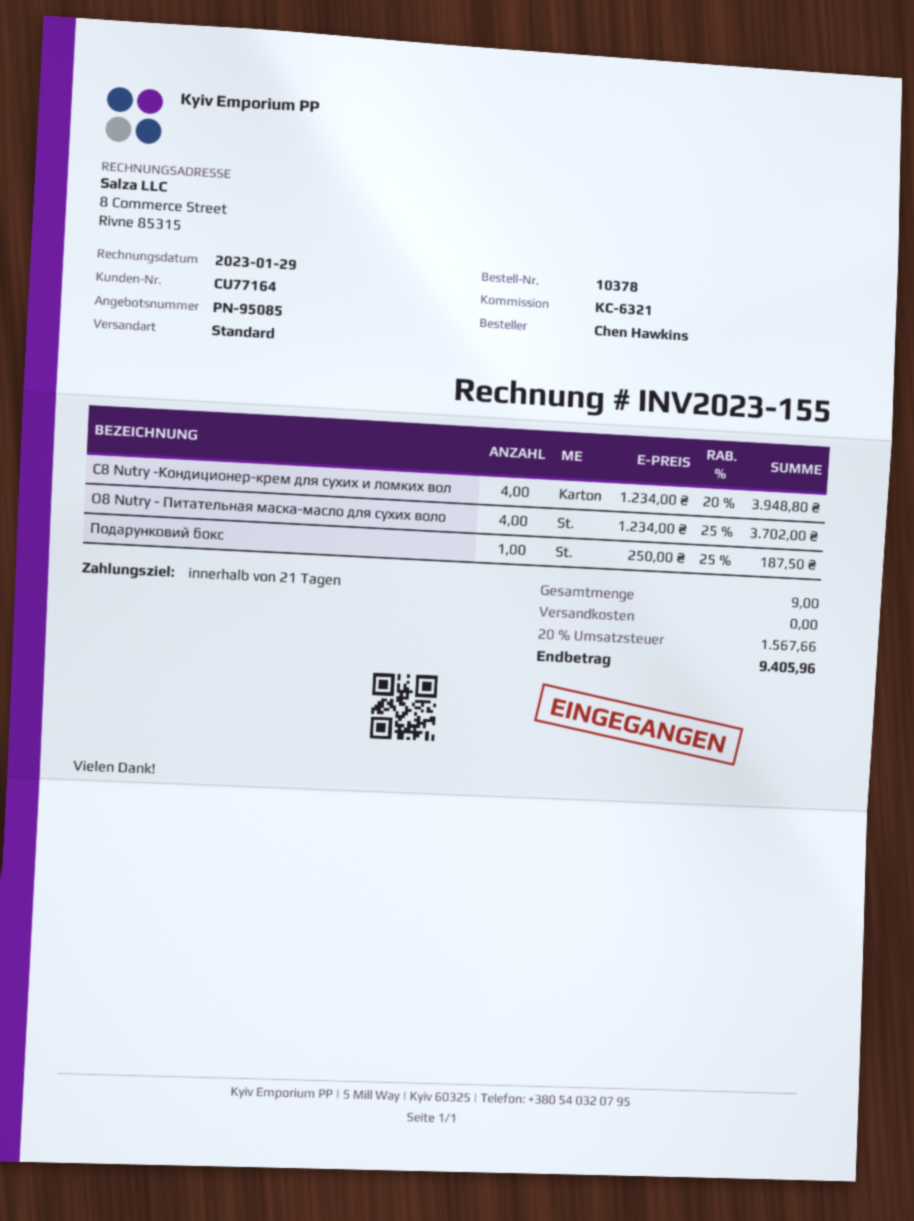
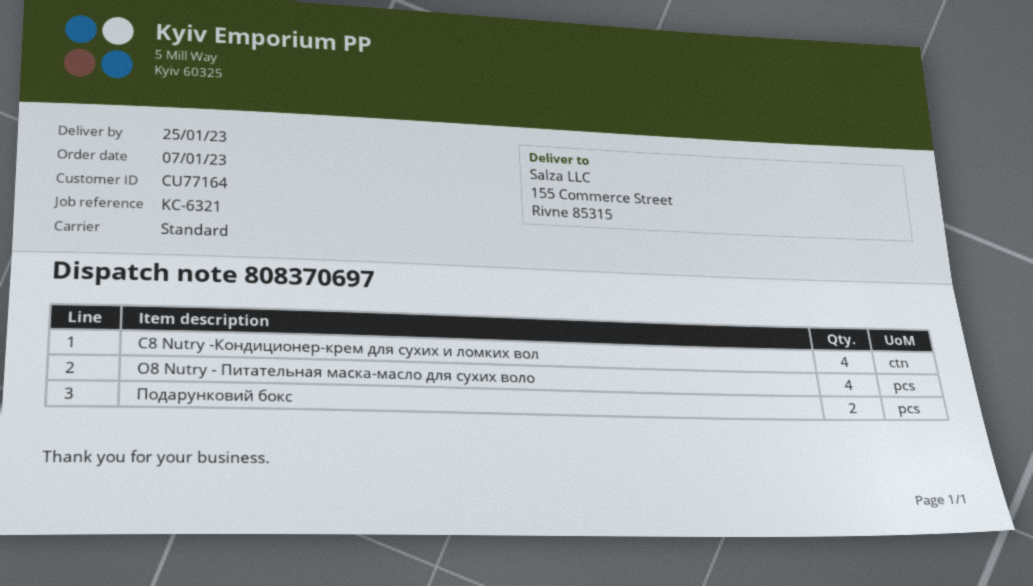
Подарунковий бокс: 1 -> 2

